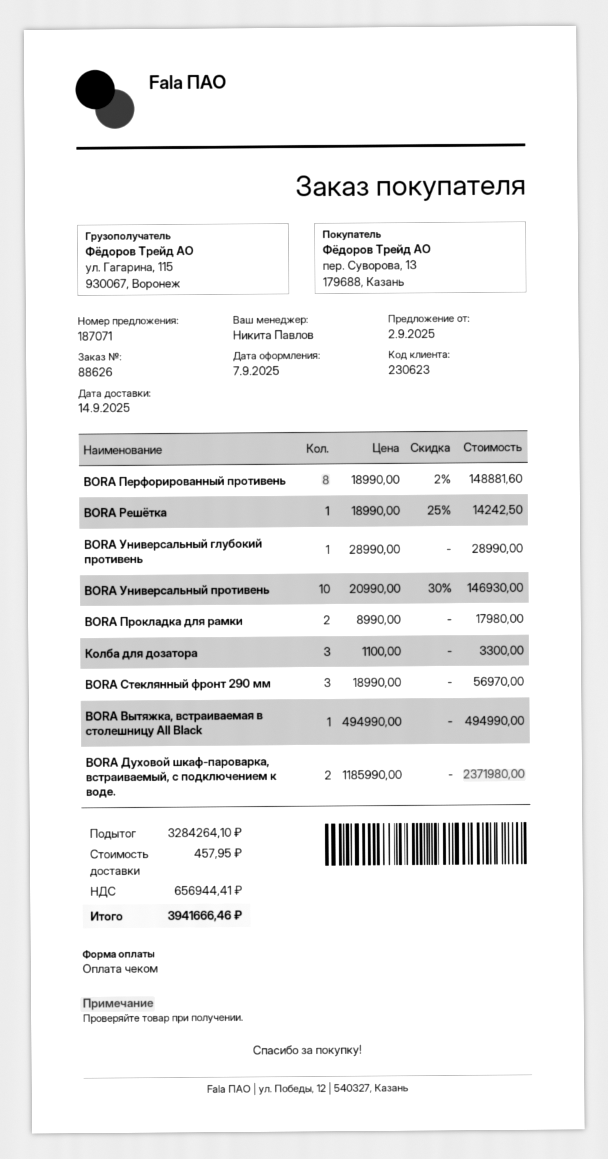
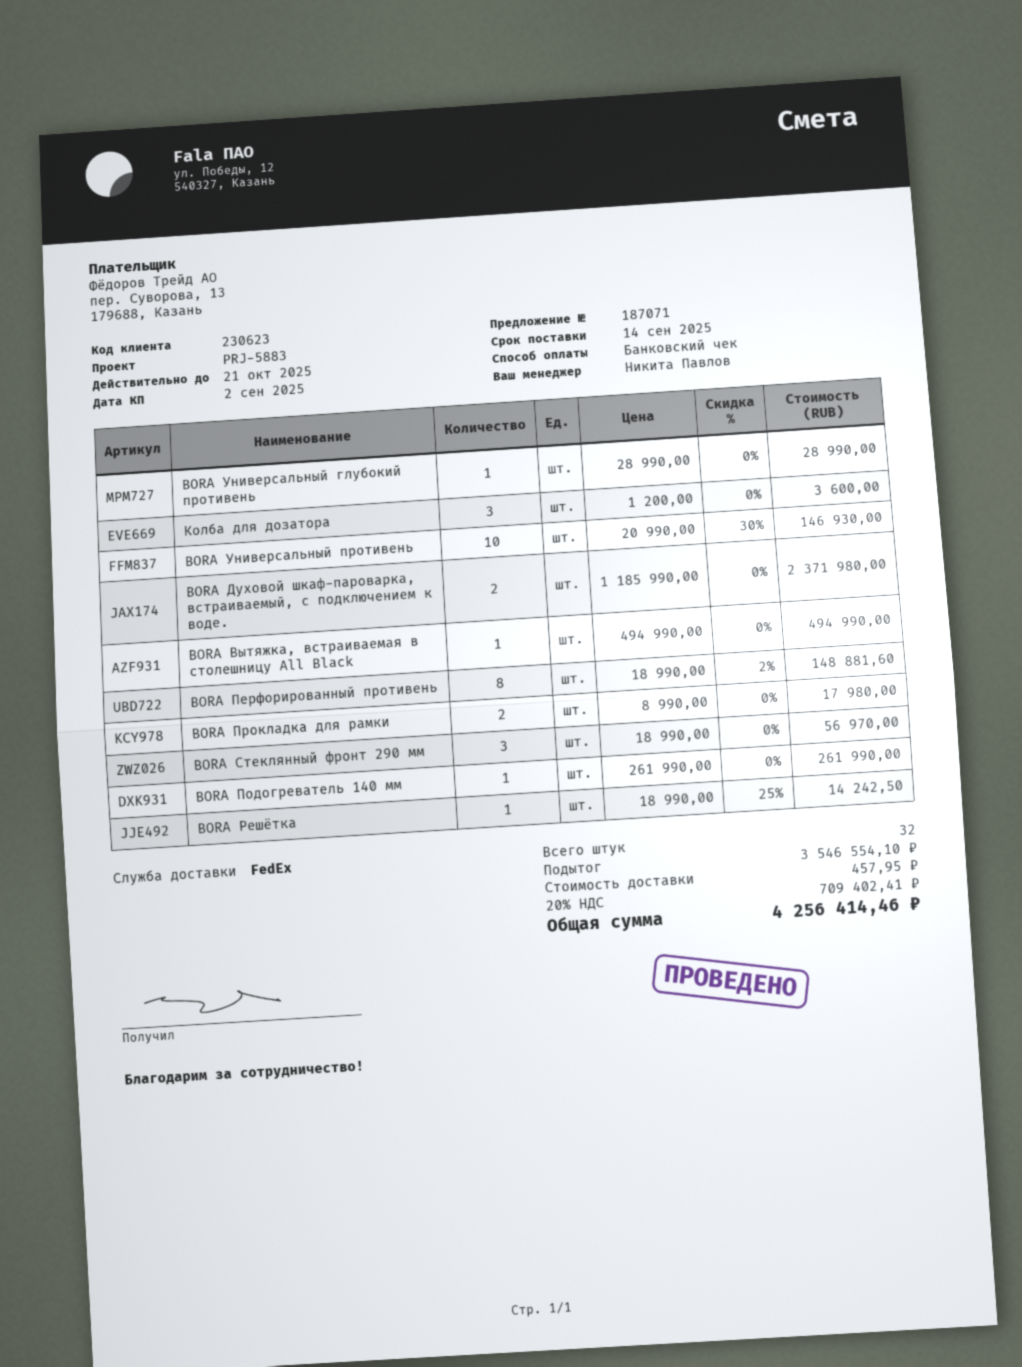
Колба для дозатора: 3 x 1100.00 = 3300.00 -> 3 x 1200.00 = 3600.00
BORA Подогреватель 140 мм: none -> 1 x 261990.00 = 261990.00
subtotal: 3284264.10 -> 3546554.10
tax: 656944.41 -> 709402.41
total: 3941666.46 -> 4256414.46

